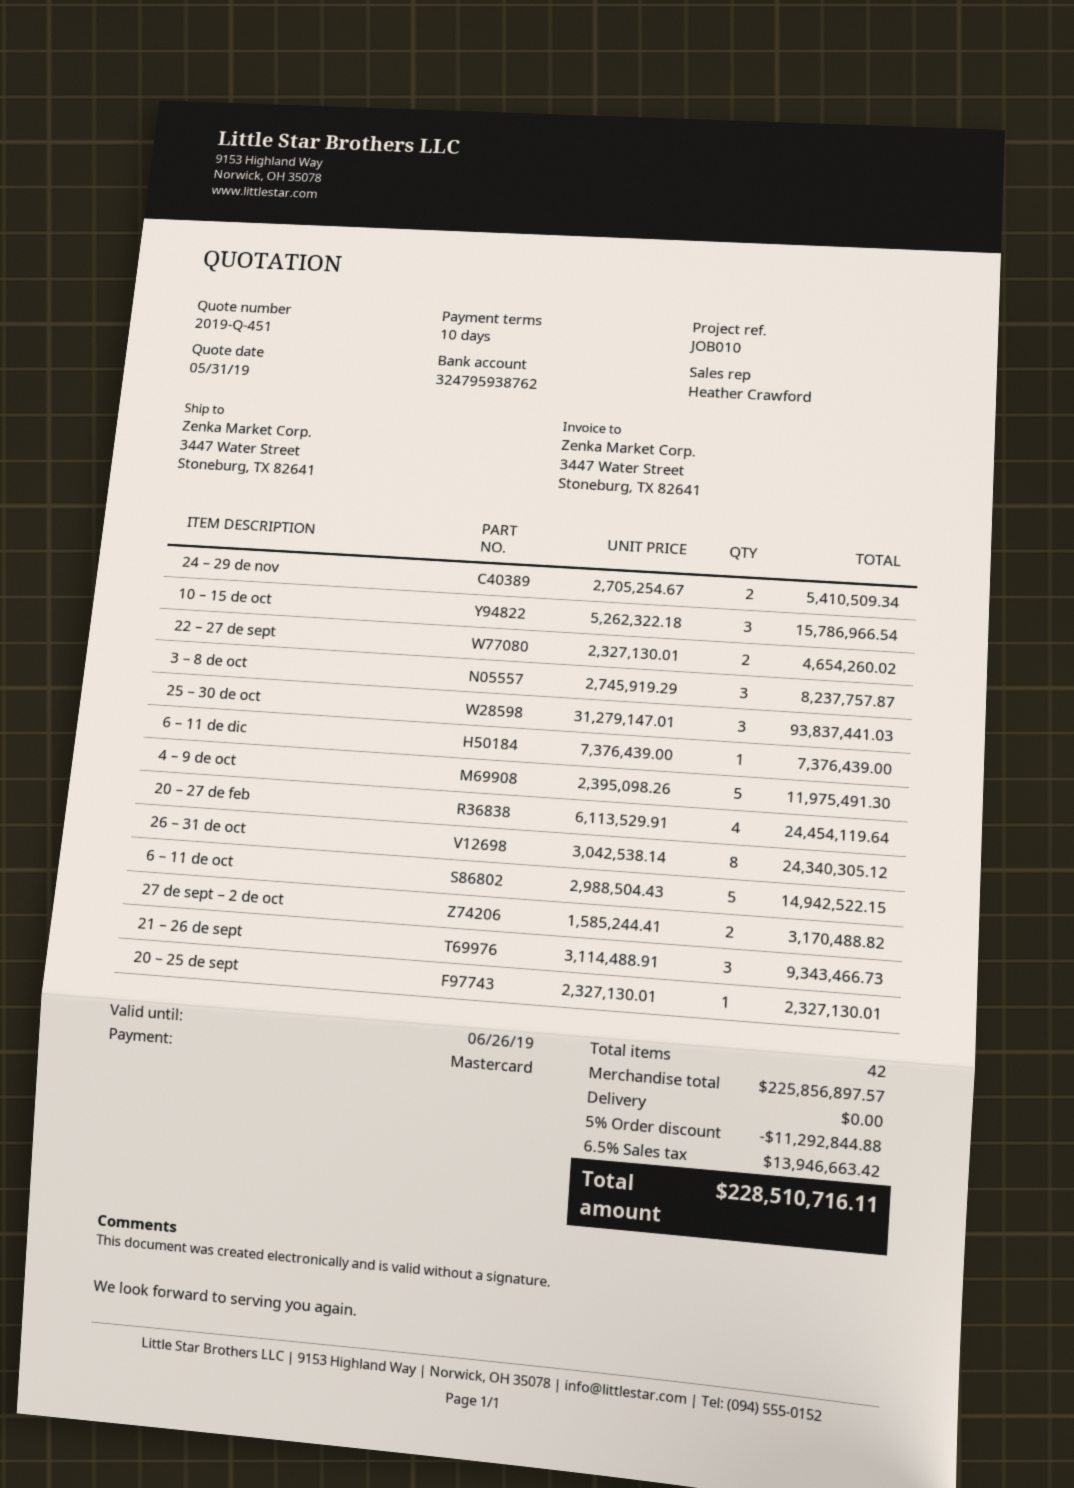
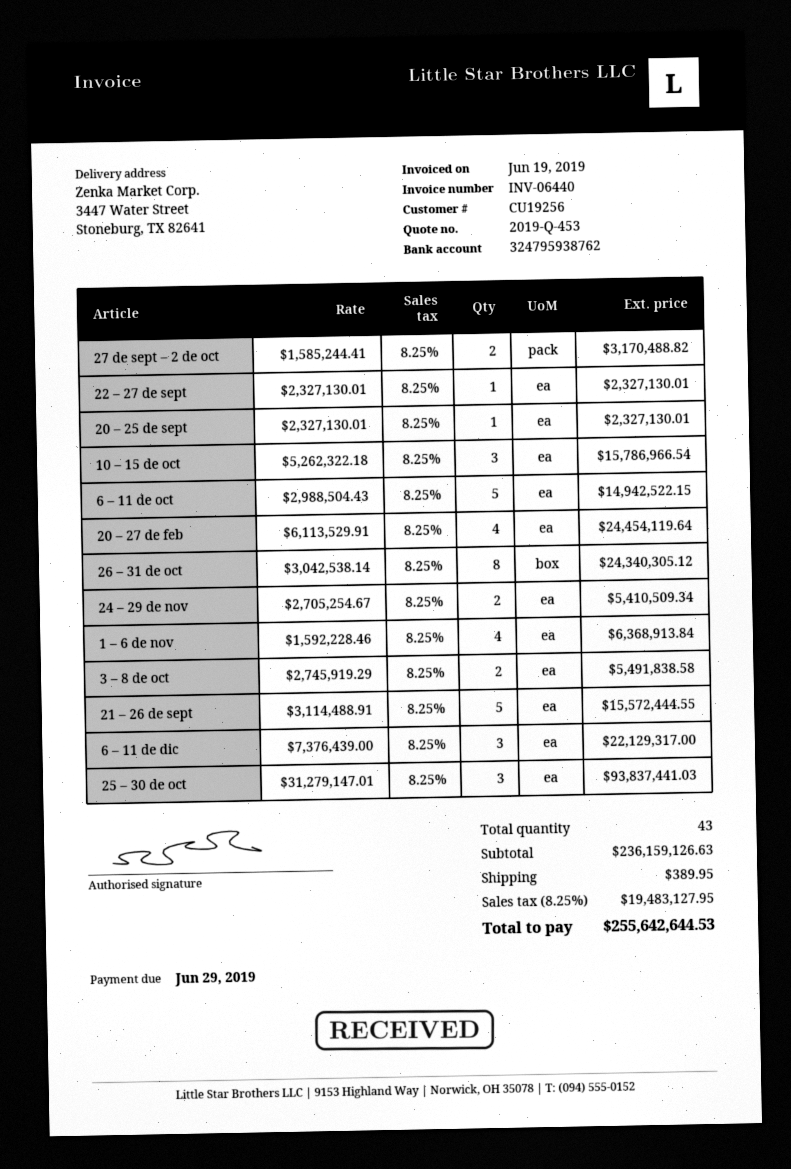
quote number: 2019-Q-451 -> 2019-Q-453
22 – 27 de sept: 2 x 2327130.01 = 4654260.02 -> 1 x 2327130.01 = 2327130.01
3 – 8 de oct: 3 x 2745919.29 = 8237757.87 -> 2 x 2745919.29 = 5491838.58
6 – 11 de dic: 1 x 7376439.00 = 7376439.00 -> 3 x 7376439.00 = 22129317.00
4 – 9 de oct: 5 x 2395098.26 = 11975491.30 -> none
21 – 26 de sept: 3 x 3114488.91 = 9343466.73 -> 5 x 3114488.91 = 15572444.55
1 – 6 de nov: none -> 4 x 1592228.46 = 6368913.84
total quantity: 42 -> 43
subtotal: 225856897.57 -> 236159126.63
discount: 5% = 11292844.88 -> none
shipping: 0.00 -> 389.95
tax: 6.5% = 13946663.42 -> 8.25% = 19483127.95
total: 228510716.11 -> 255642644.53

